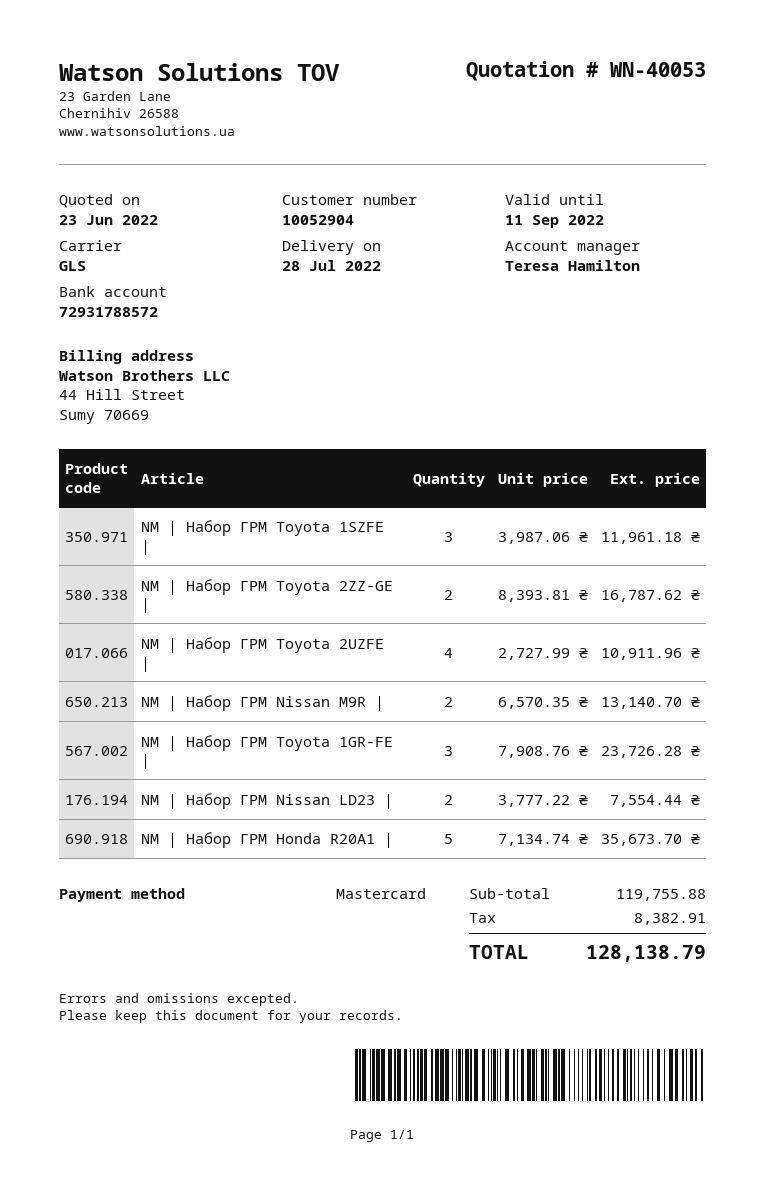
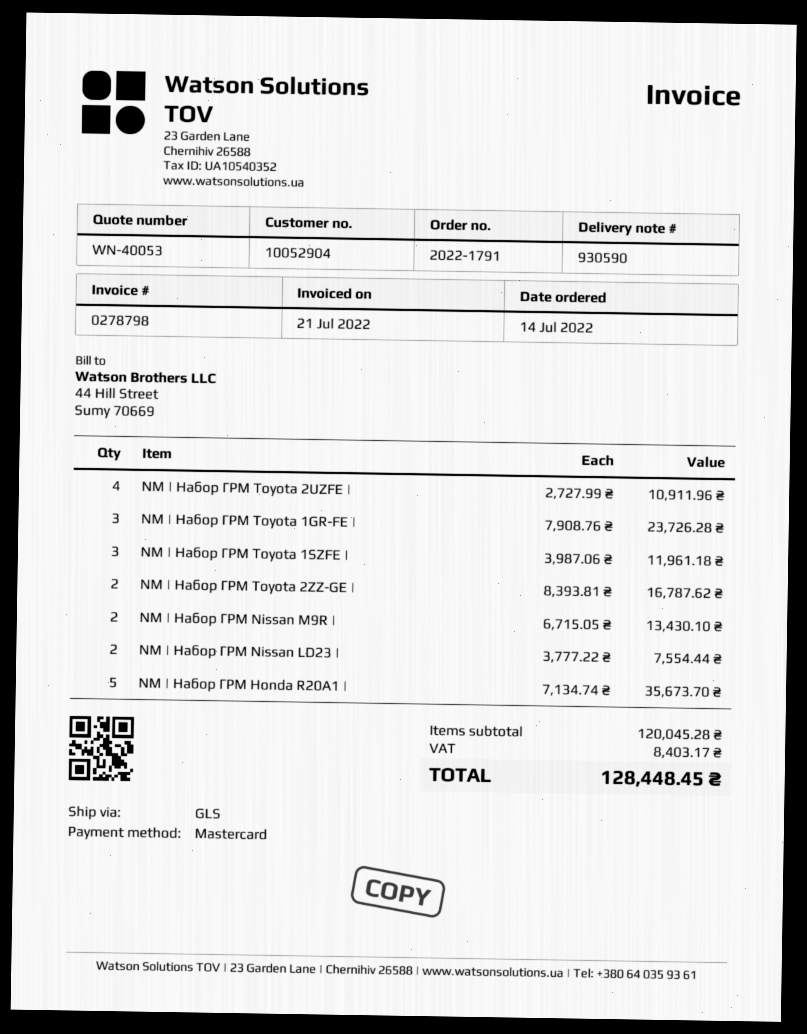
NM | Набор ГРМ Nissan M9R |: 2 x 6570.35 = 13140.70 -> 2 x 6715.05 = 13430.10
subtotal: 119755.88 -> 120045.28
tax: 8382.91 -> 8403.17
total: 128138.79 -> 128448.45

